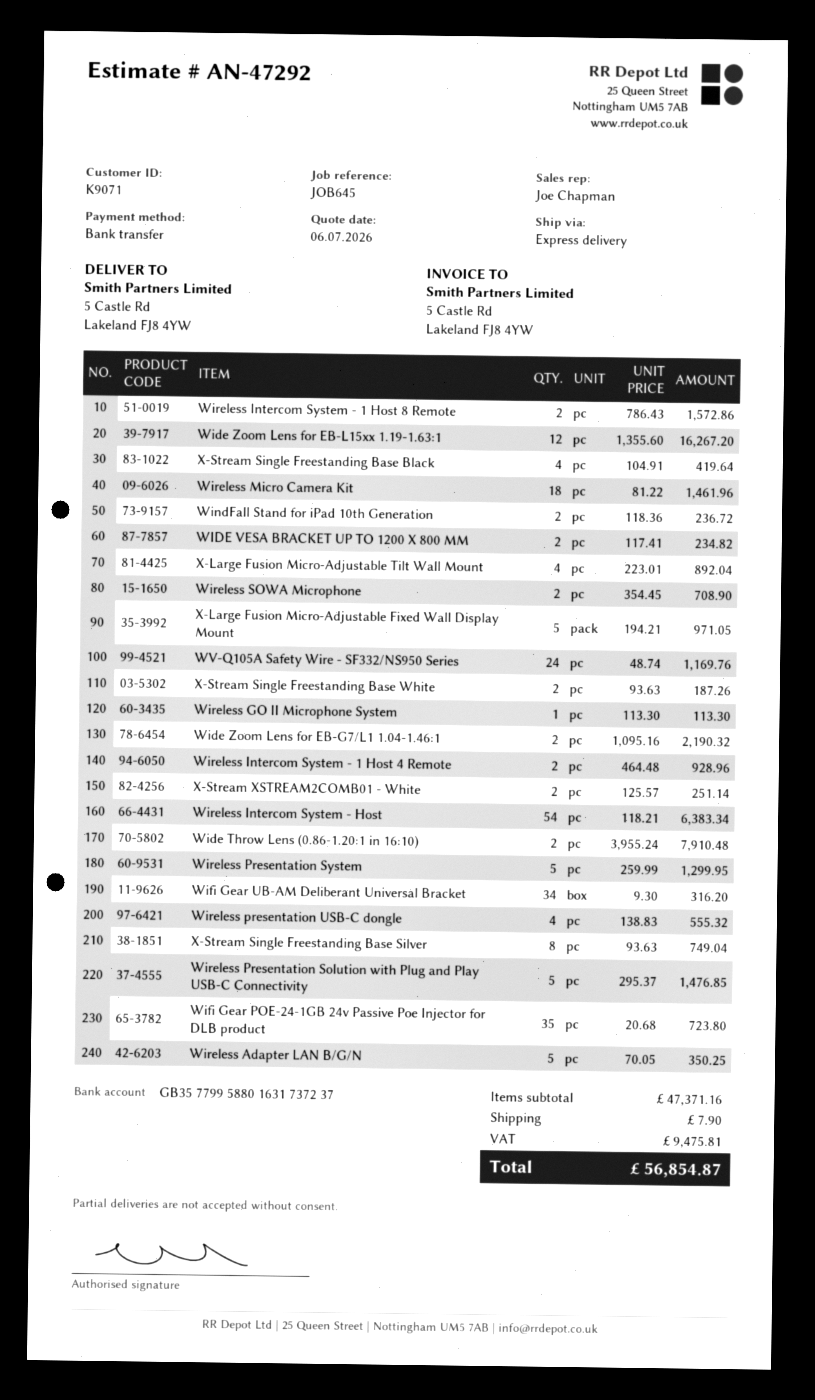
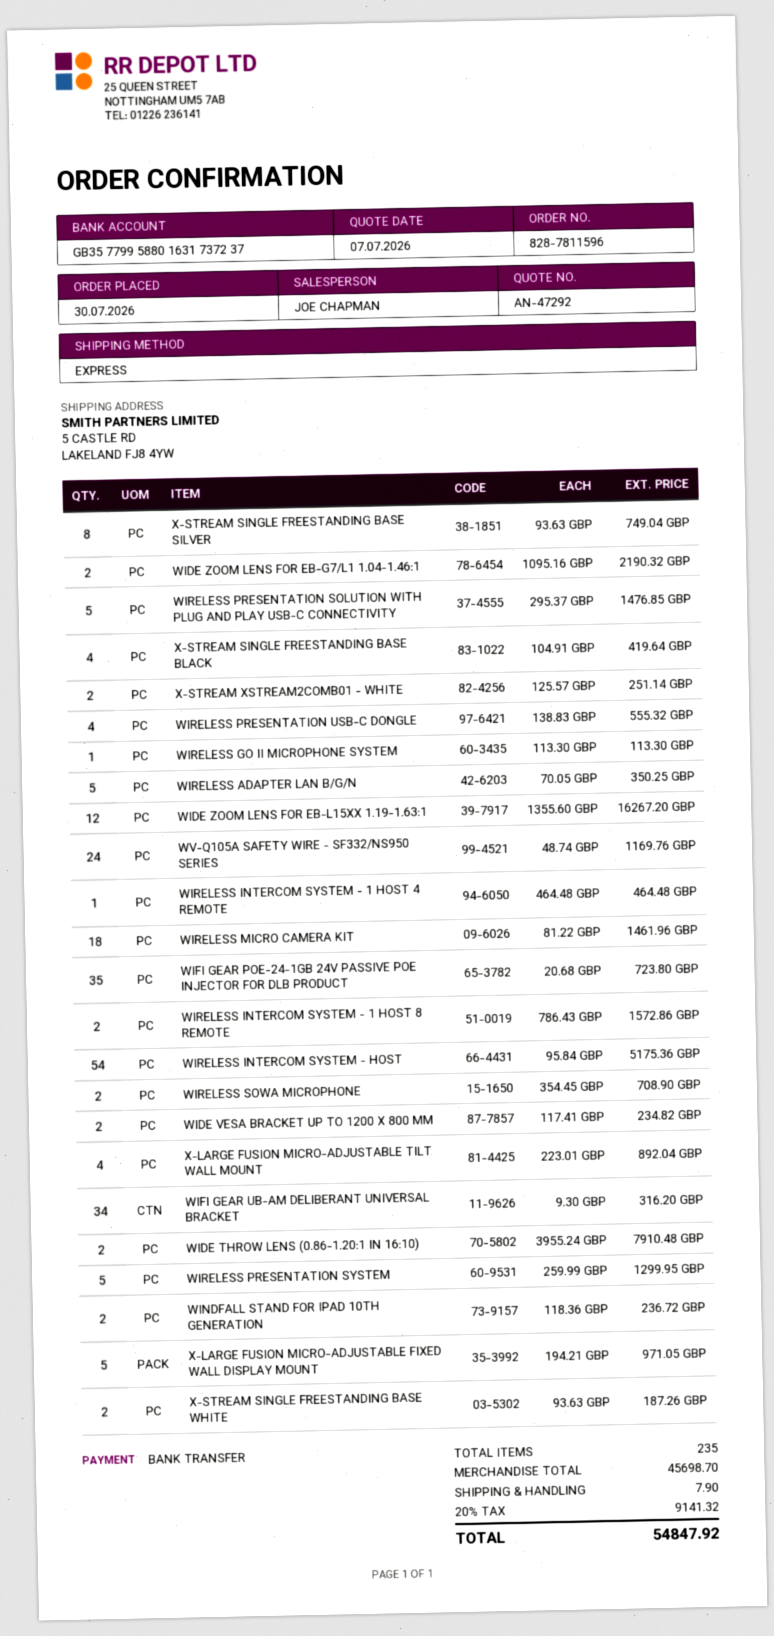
quote date: 2026-07-06 -> 2026-07-07
Wireless Intercom System - 1 Host 4 Remote: 2 x 464.48 = 928.96 -> 1 x 464.48 = 464.48
Wireless Intercom System - Host: 54 x 118.21 = 6383.34 -> 54 x 95.84 = 5175.36
subtotal: 47371.16 -> 45698.70
tax: 9475.81 -> 9141.32
total: 56854.87 -> 54847.92

